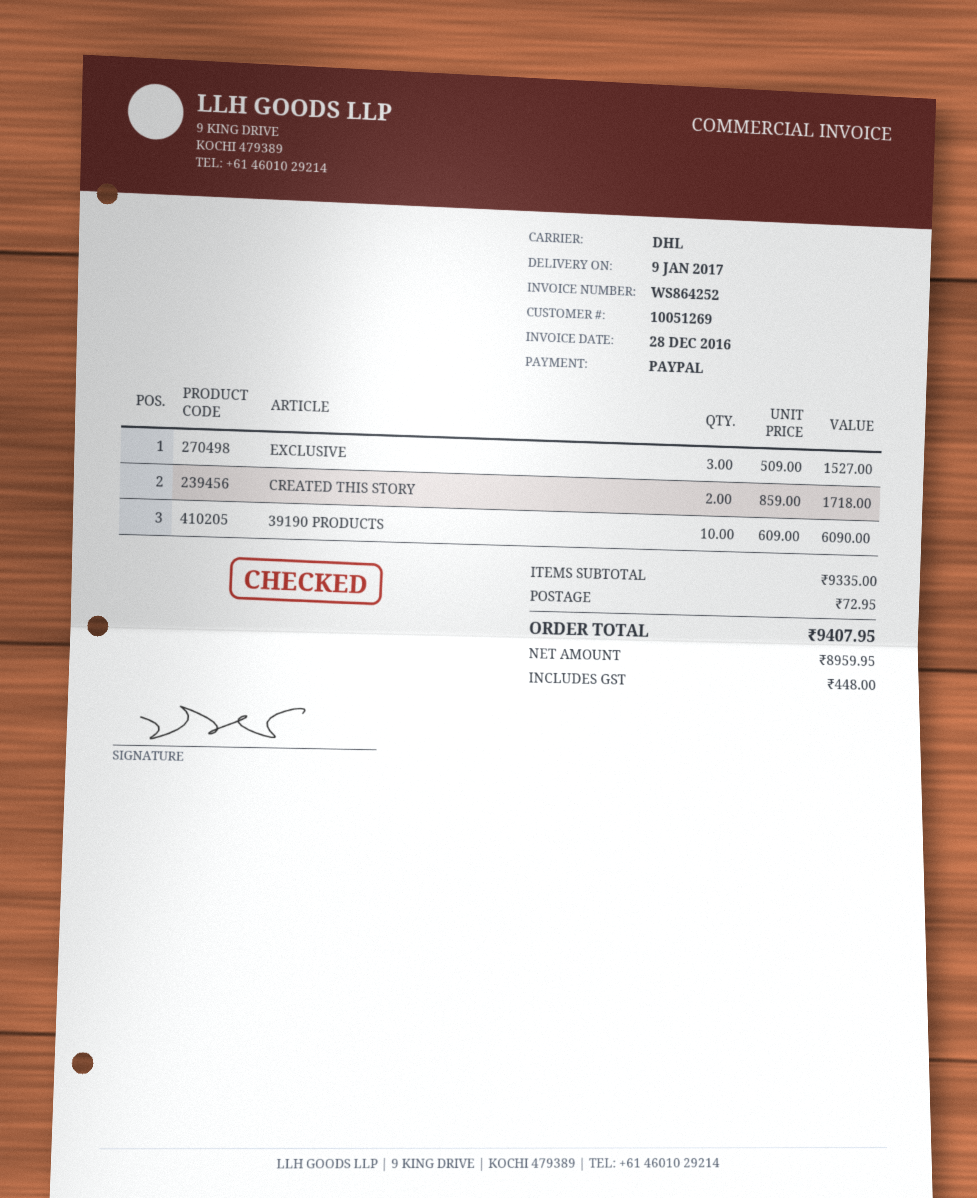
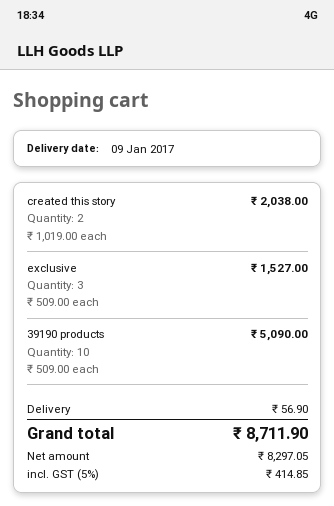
CREATED THIS STORY: 2 x 859.00 = 1718.00 -> 2 x 1019.00 = 2038.00
39190 PRODUCTS: 10 x 609.00 = 6090.00 -> 10 x 509.00 = 5090.00
shipping: 72.95 -> 56.90
net: 8959.95 -> 8297.05
tax: 448.00 -> 414.85
total: 9407.95 -> 8711.90

